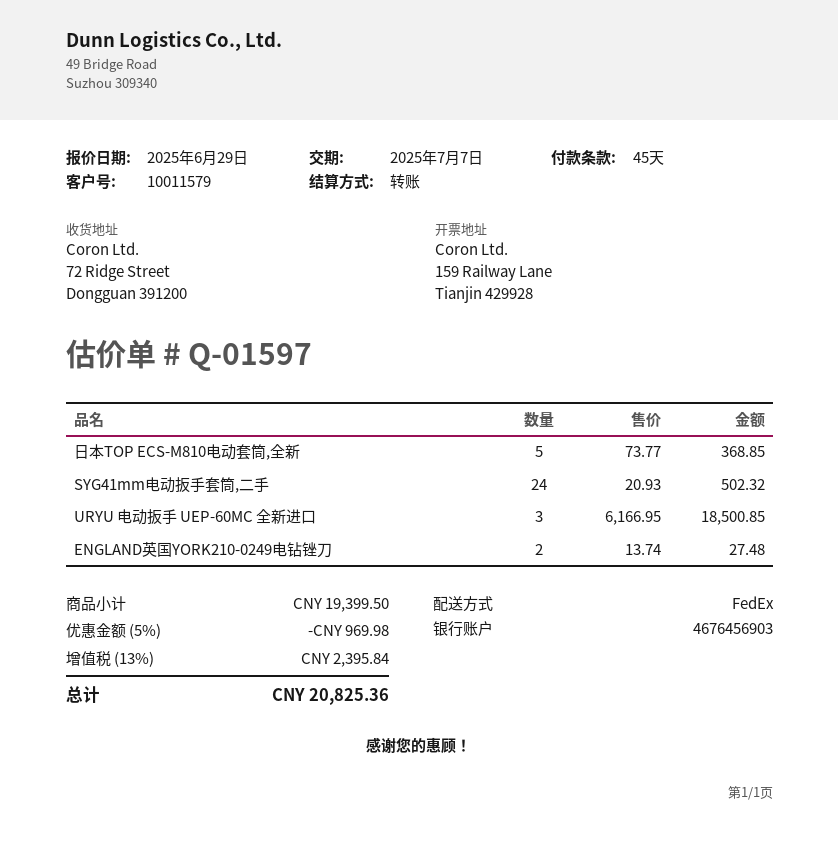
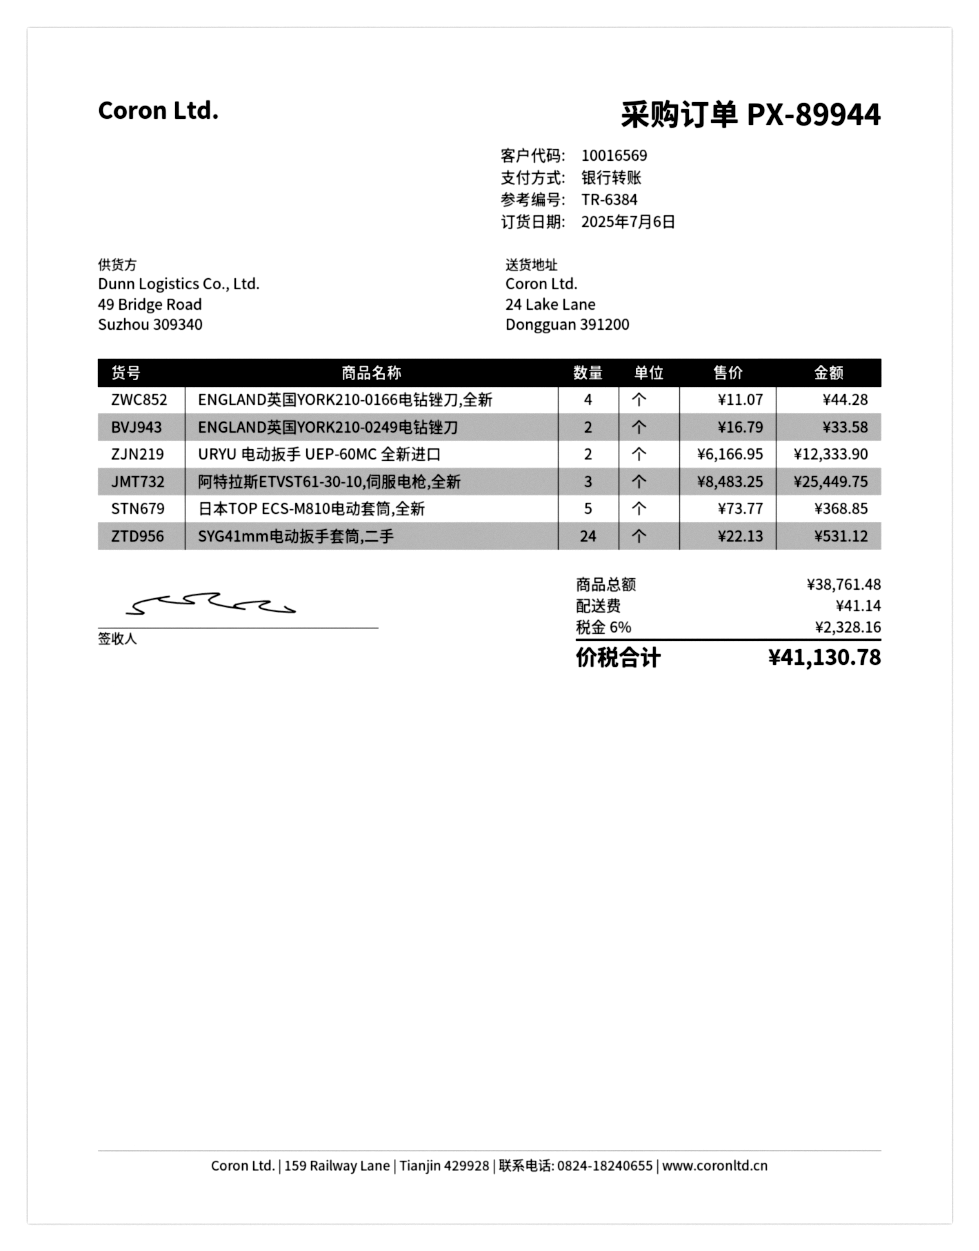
customer number: 10011579 -> 10016569
ship to: 72 Ridge Street, Dongguan 391200 -> 24 Lake Lane, Dongguan 391200
SYG41mm电动扳手套筒,二手: 24 x 20.93 = 502.32 -> 24 x 22.13 = 531.12
URYU 电动扳手 UEP-60MC 全新进口: 3 x 6166.95 = 18500.85 -> 2 x 6166.95 = 12333.90
ENGLAND英国YORK210-0249电钻锉刀: 2 x 13.74 = 27.48 -> 2 x 16.79 = 33.58
ENGLAND英国YORK210-0166电钻锉刀,全新: none -> 4 x 11.07 = 44.28
阿特拉斯ETVST61-30-10,伺服电枪,全新: none -> 3 x 8483.25 = 25449.75
subtotal: 19399.50 -> 38761.48
discount: 5% = 969.98 -> none
shipping: none -> 41.14
tax: 13% = 2395.84 -> 6% = 2328.16
total: 20825.36 -> 41130.78

